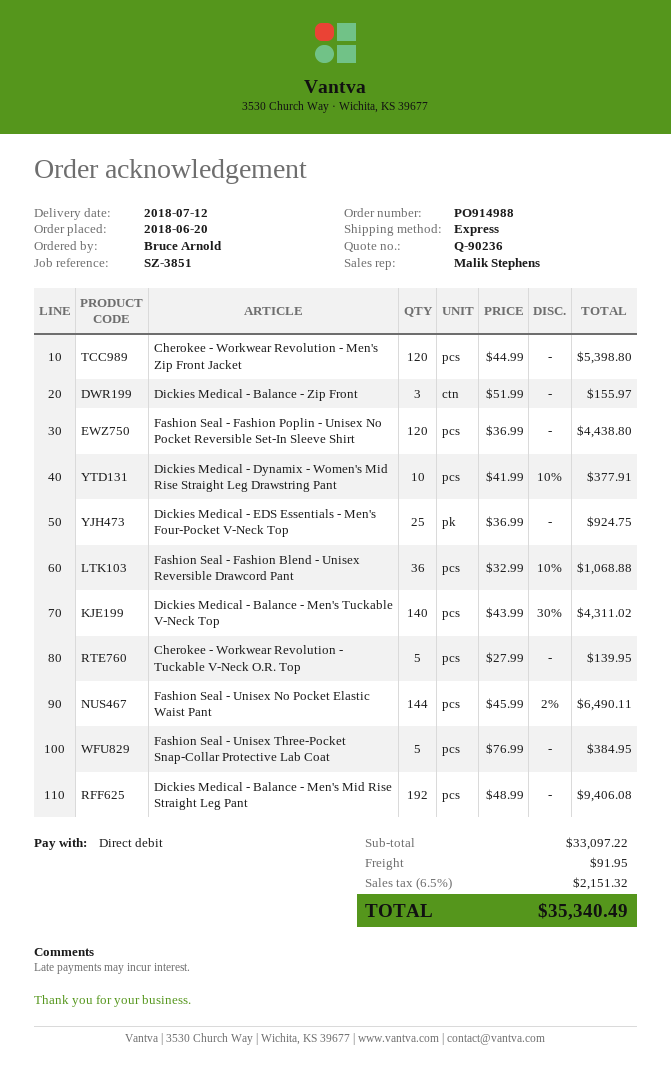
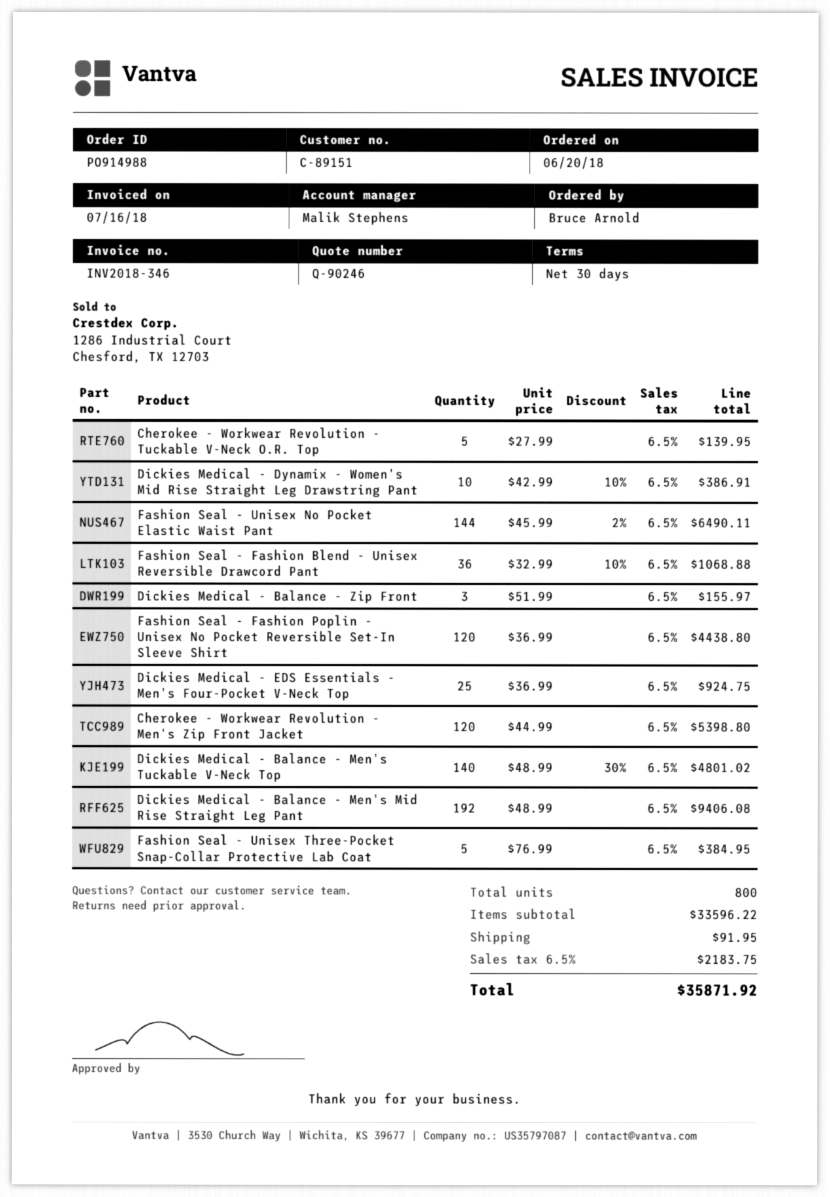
quote number: Q-90236 -> Q-90246
Dickies Medical - Dynamix - Women's Mid Rise Straight Leg Drawstring Pant: 10 x 41.99 - 10% = 377.91 -> 10 x 42.99 - 10% = 386.91
Dickies Medical - Balance - Men's Tuckable V-Neck Top: 140 x 43.99 - 30% = 4311.02 -> 140 x 48.99 - 30% = 4801.02
subtotal: 33097.22 -> 33596.22
tax: 6.5% = 2151.32 -> 6.5% = 2183.75
total: 35340.49 -> 35871.92

